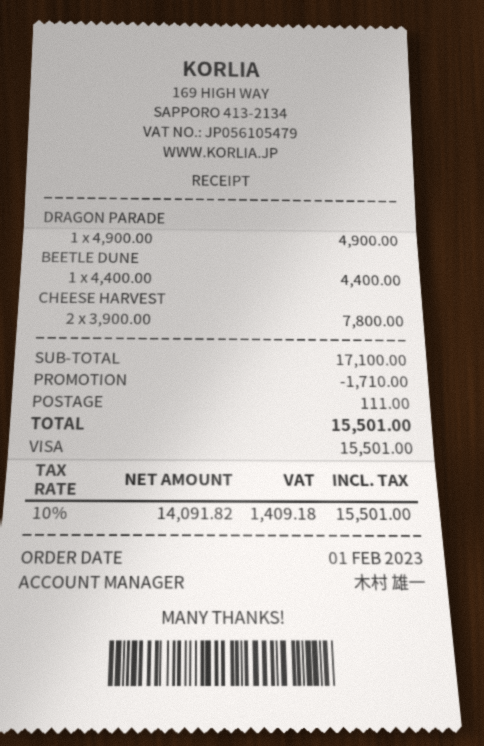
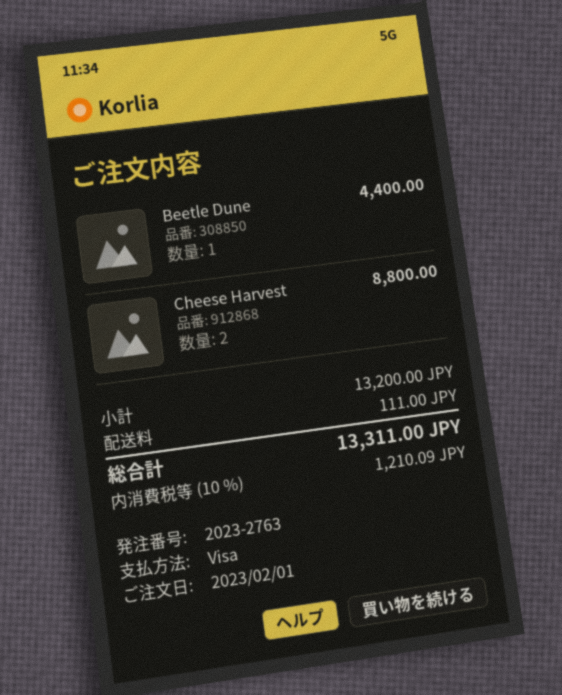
DRAGON PARADE: 1 for 4900.00 -> none
CHEESE HARVEST: 2 for 7800.00 -> 2 for 8800.00
subtotal: 17100.00 -> 13200.00
discount: 1710.00 -> none
tax: 10% = 1409.18 -> 10% = 1210.09
total: 15501.00 -> 13311.00

